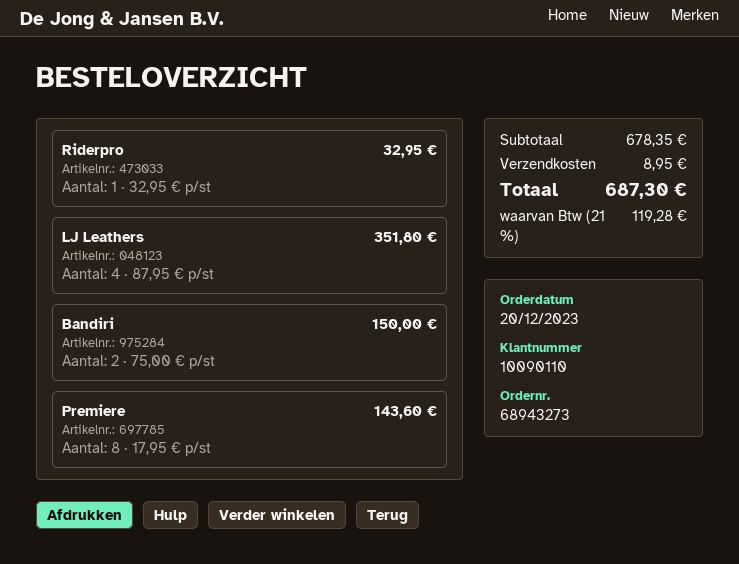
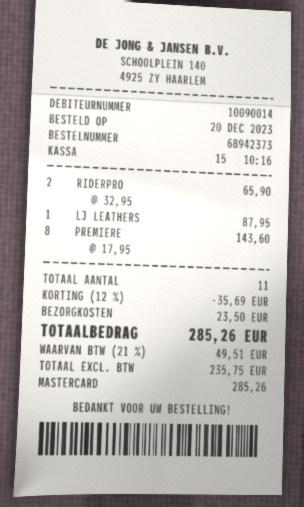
order number: 68943273 -> 68942373
customer number: 10090110 -> 10090014
Riderpro: 1 x 32.95 = 32.95 -> 2 x 32.95 = 65.90
LJ Leathers: 4 x 87.95 = 351.80 -> 1 x 87.95 = 87.95
Bandiri: 2 x 75.00 = 150.00 -> none
discount: none -> 12% = 35.69
shipping: 8.95 -> 23.50
tax: 21% = 119.28 -> 21% = 49.51
total: 687.30 -> 285.26

